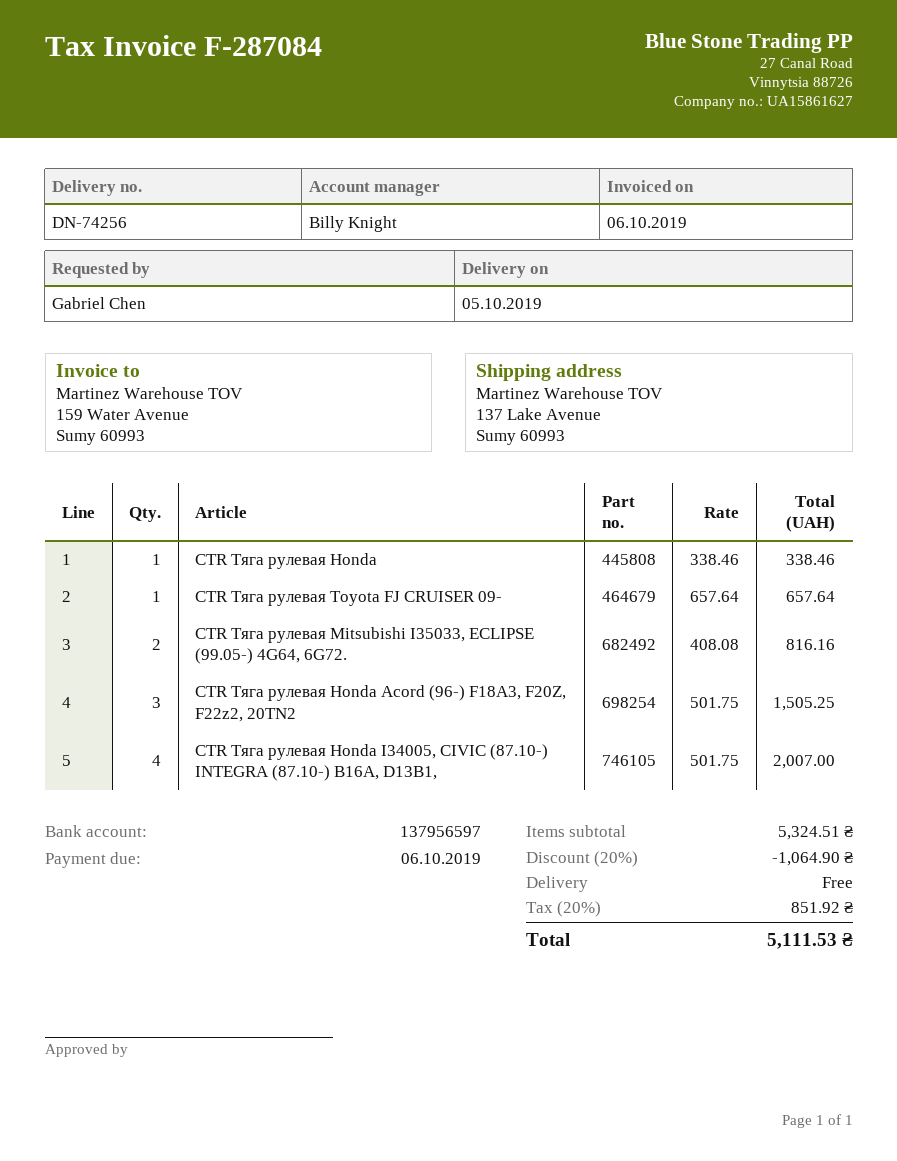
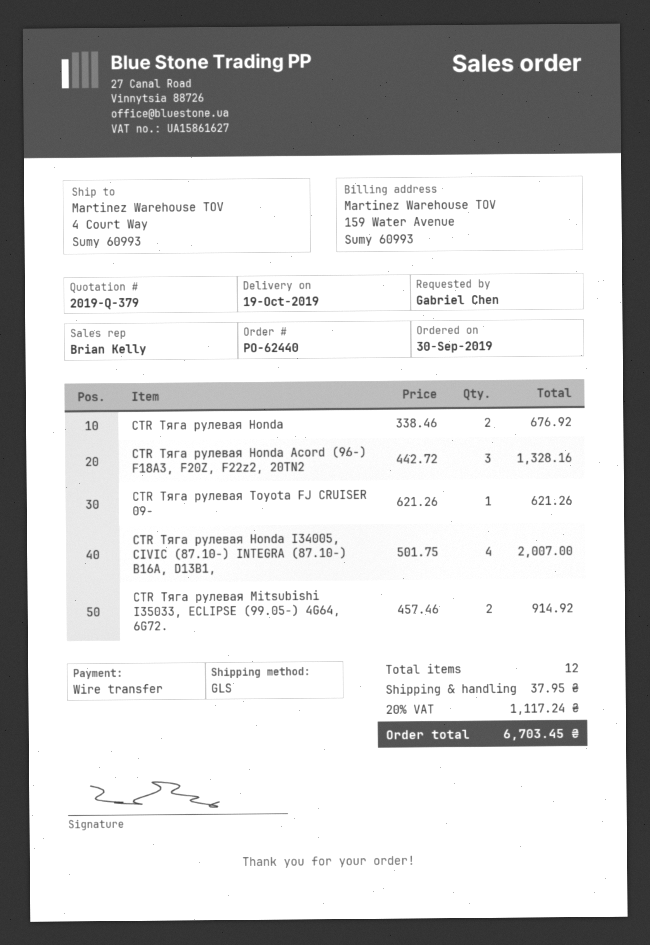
delivery date: 2019-10-05 -> 2019-10-19
sales rep: Billy Knight -> Brian Kelly
ship to: 137 Lake Avenue, Sumy 60993 -> 4 Court Way, Sumy 60993
CTR Тяга рулевая Honda: 1 x 338.46 = 338.46 -> 2 x 338.46 = 676.92
CTR Тяга рулевая Toyota FJ CRUISER 09-: 1 x 657.64 = 657.64 -> 1 x 621.26 = 621.26
CTR Тяга рулевая Mitsubishi I35033, ECLIPSE (99.05-) 4G64, 6G72.: 2 x 408.08 = 816.16 -> 2 x 457.46 = 914.92
CTR Тяга рулевая Honda Acord (96-) F18A3, F20Z, F22z2, 20TN2: 3 x 501.75 = 1505.25 -> 3 x 442.72 = 1328.16
discount: 20% = 1064.90 -> none
shipping: 0.00 -> 37.95
tax: 20% = 851.92 -> 20% = 1117.24
total: 5111.53 -> 6703.45

